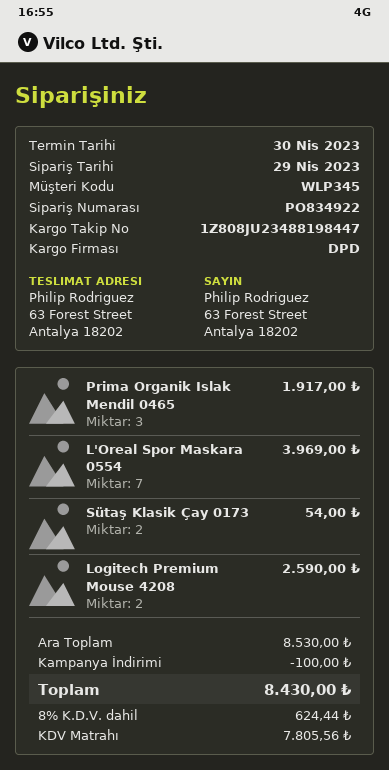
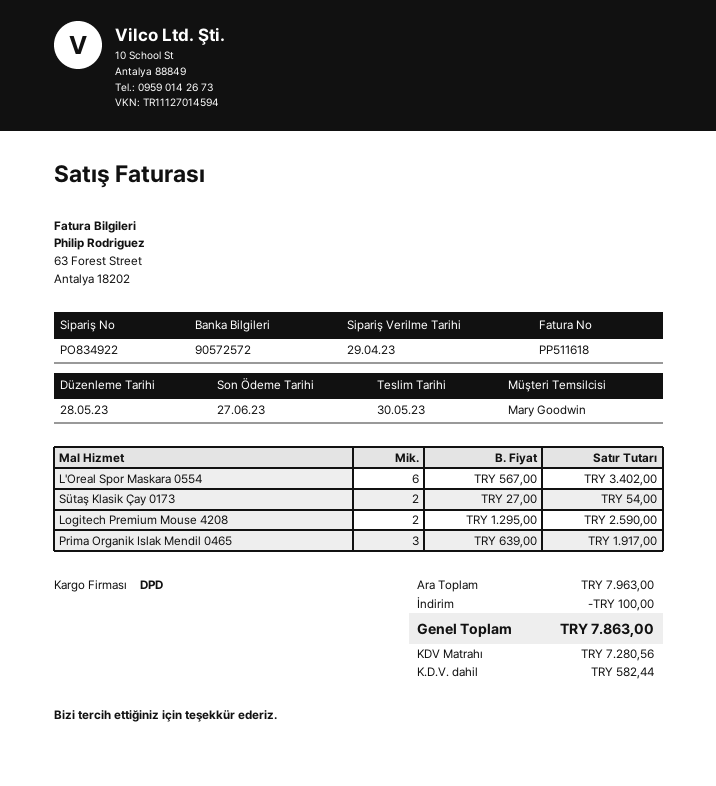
delivery date: 2023-04-30 -> 2023-05-30
L'Oreal Spor Maskara 0554: 7 for 3969.00 -> 6 for 3402.00
subtotal: 8530.00 -> 7963.00
net: 7805.56 -> 7280.56
tax: 624.44 -> 582.44
total: 8430.00 -> 7863.00

